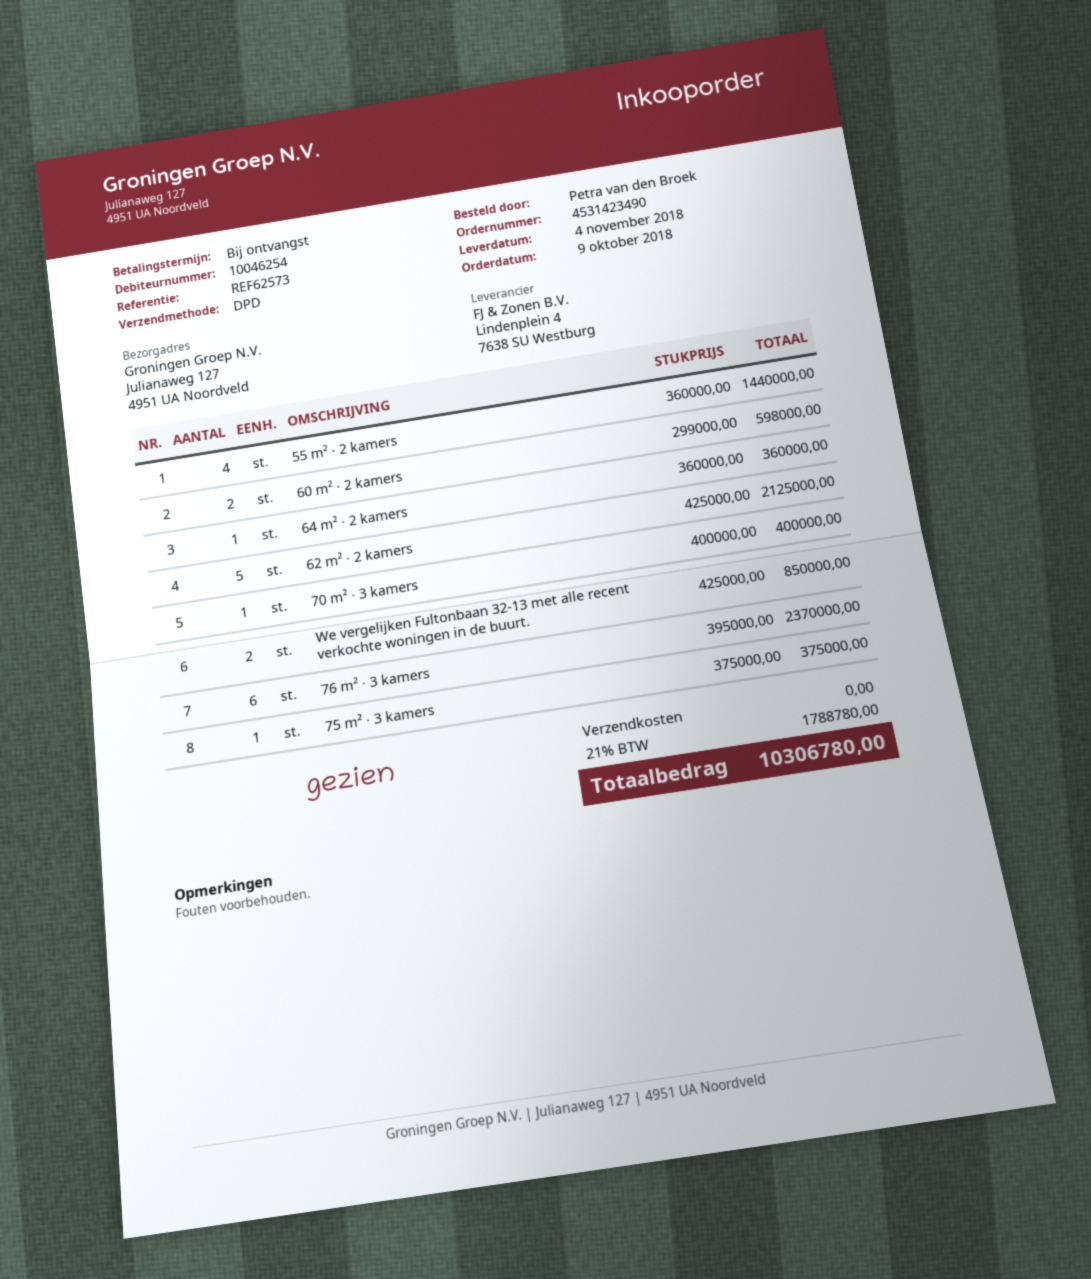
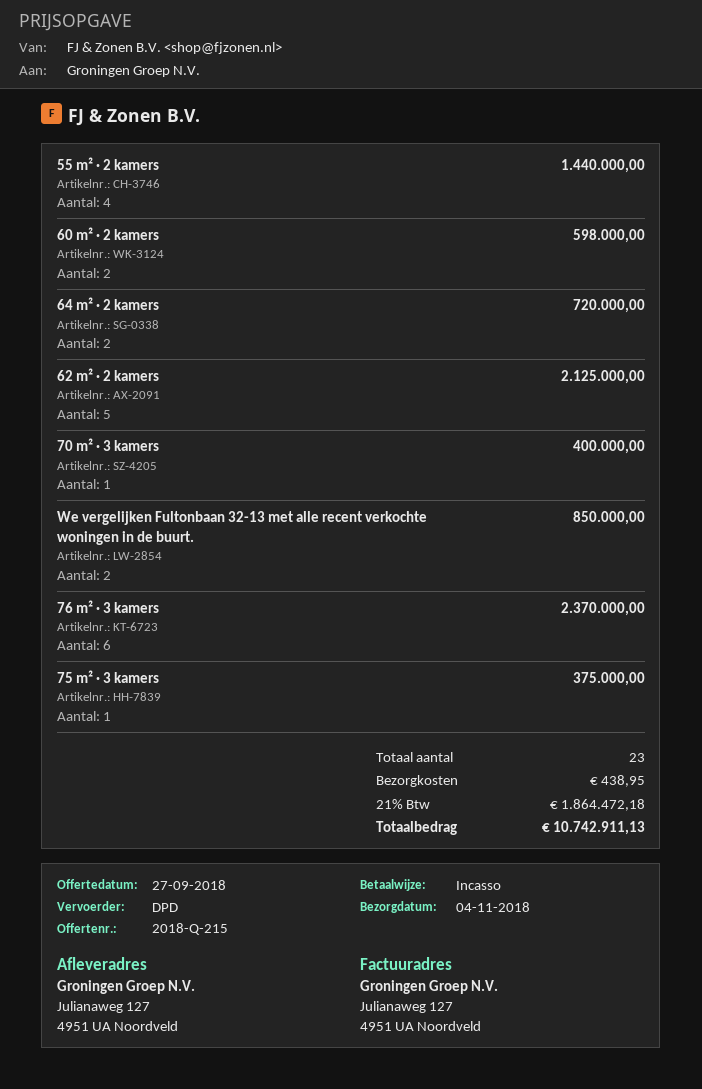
64 m² · 2 kamers: 1 for 360000.00 -> 2 for 720000.00
shipping: 0.00 -> 438.95
tax: 21% = 1788780.00 -> 21% = 1864472.18
total: 10306780.00 -> 10742911.13

